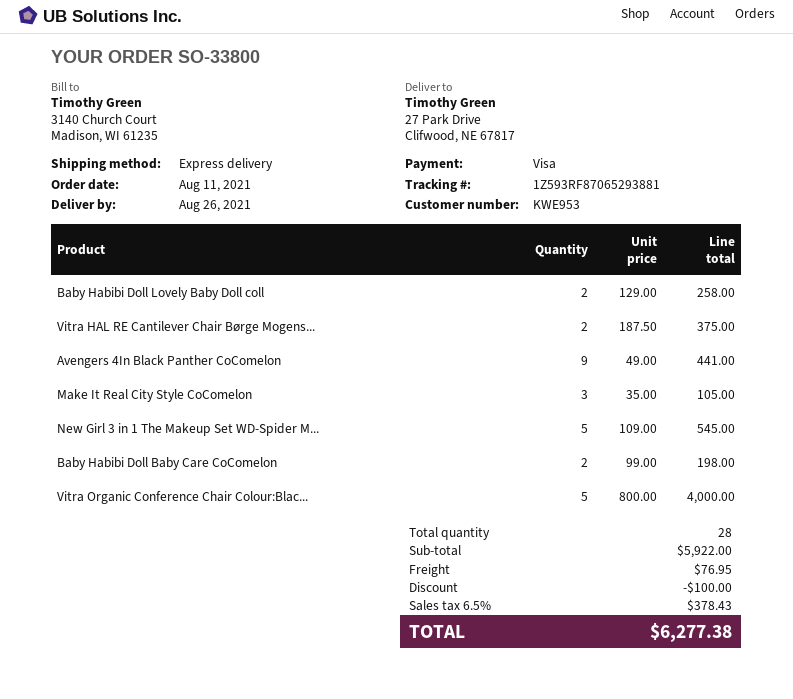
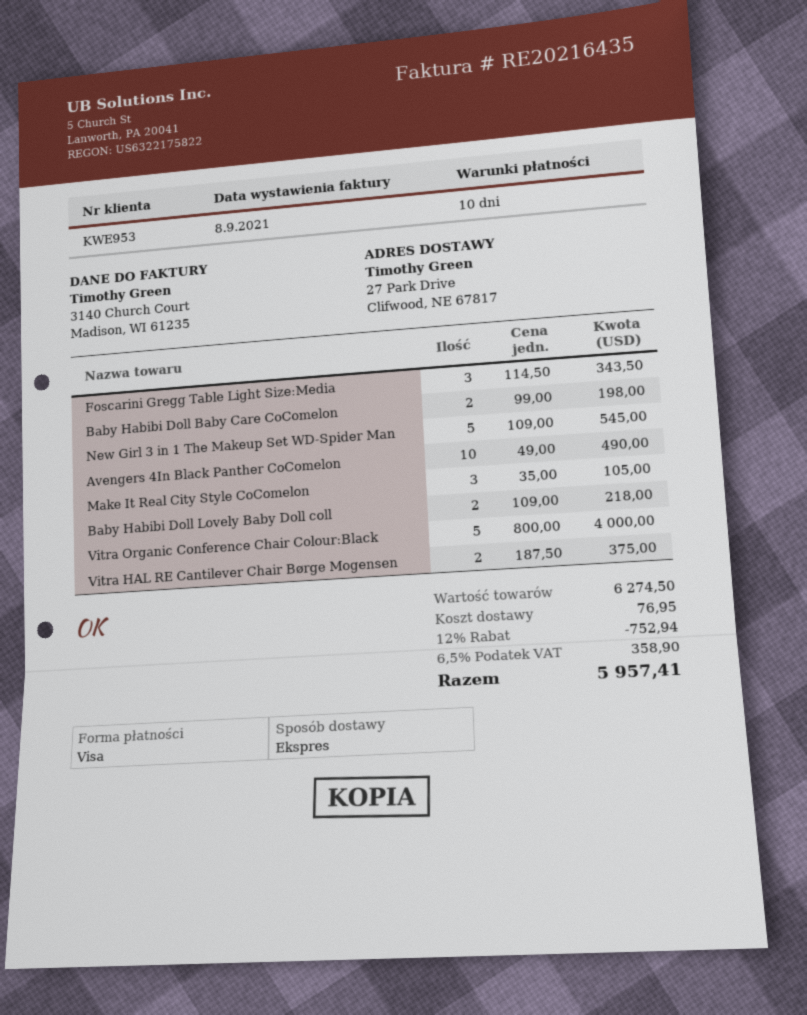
Baby Habibi Doll Lovely Baby Doll coll: 2 x 129.00 = 258.00 -> 2 x 109.00 = 218.00
Avengers 4In Black Panther CoComelon: 9 x 49.00 = 441.00 -> 10 x 49.00 = 490.00
Foscarini Gregg Table Light Size:Media: none -> 3 x 114.50 = 343.50
subtotal: 5922.00 -> 6274.50
discount: 100.00 -> 752.94
tax: 6.5% = 378.43 -> 6.5% = 358.90
total: 6277.38 -> 5957.41

